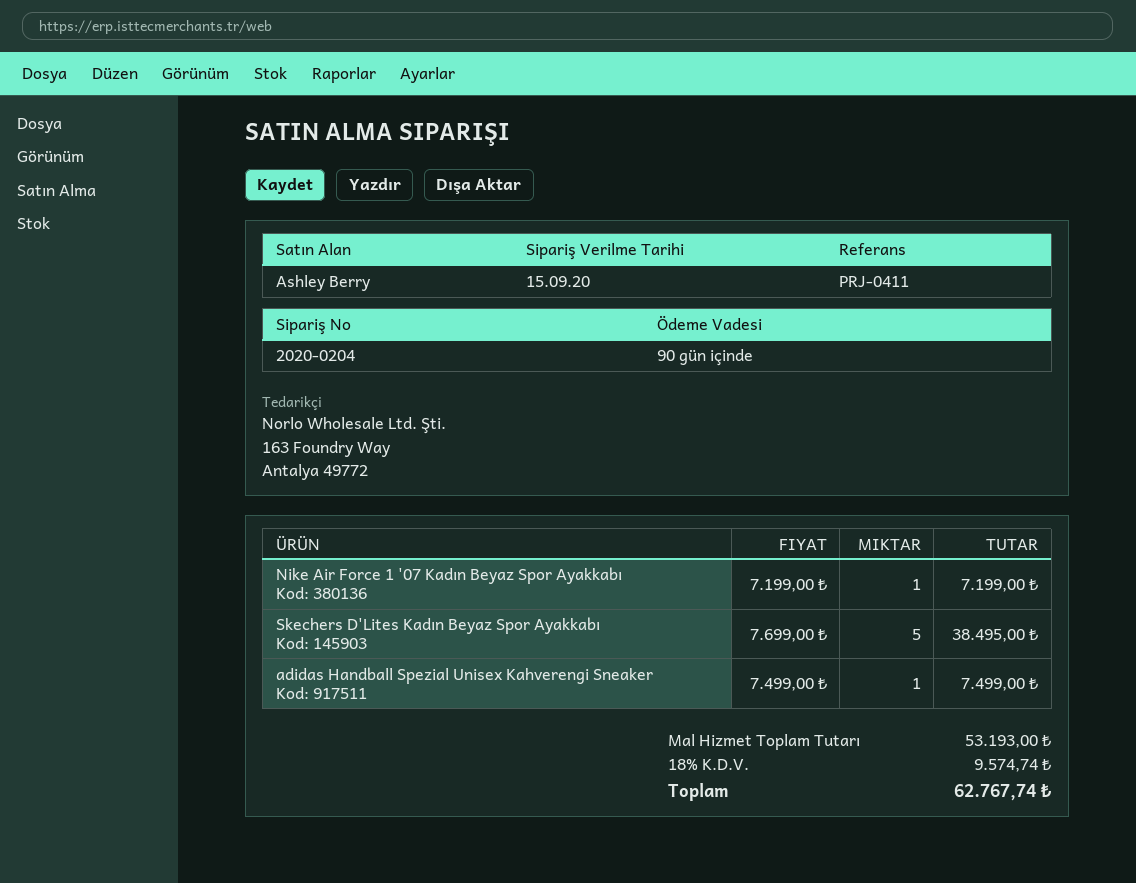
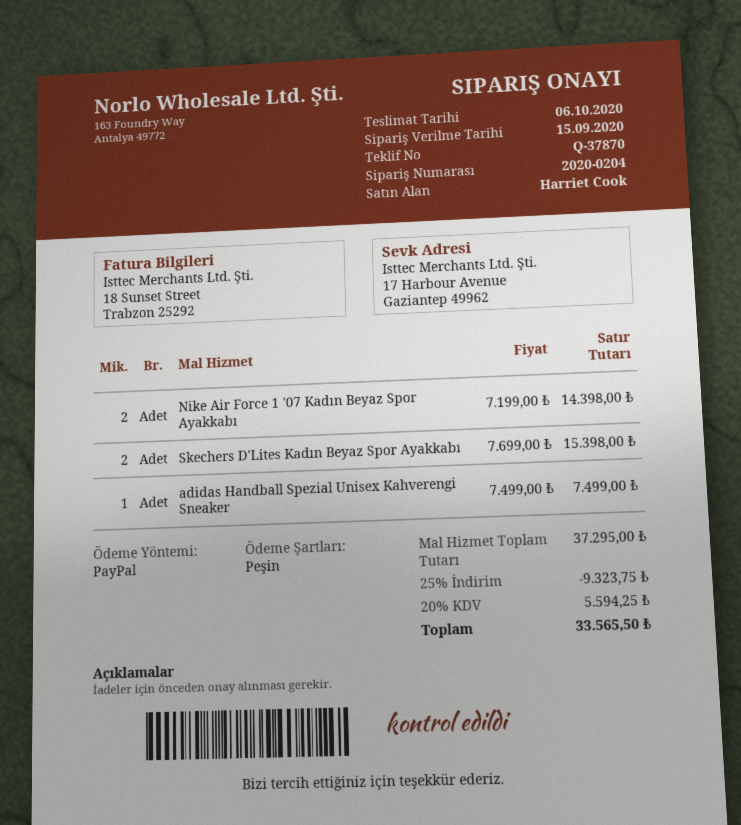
payment terms: 90 days -> on receipt
ordered by: Ashley Berry -> Harriet Cook
Nike Air Force 1 '07 Kadın Beyaz Spor Ayakkabı: 1 x 7199.00 = 7199.00 -> 2 x 7199.00 = 14398.00
Skechers D'Lites Kadın Beyaz Spor Ayakkabı: 5 x 7699.00 = 38495.00 -> 2 x 7699.00 = 15398.00
subtotal: 53193.00 -> 37295.00
discount: none -> 25% = 9323.75
tax: 18% = 9574.74 -> 20% = 5594.25
total: 62767.74 -> 33565.50

